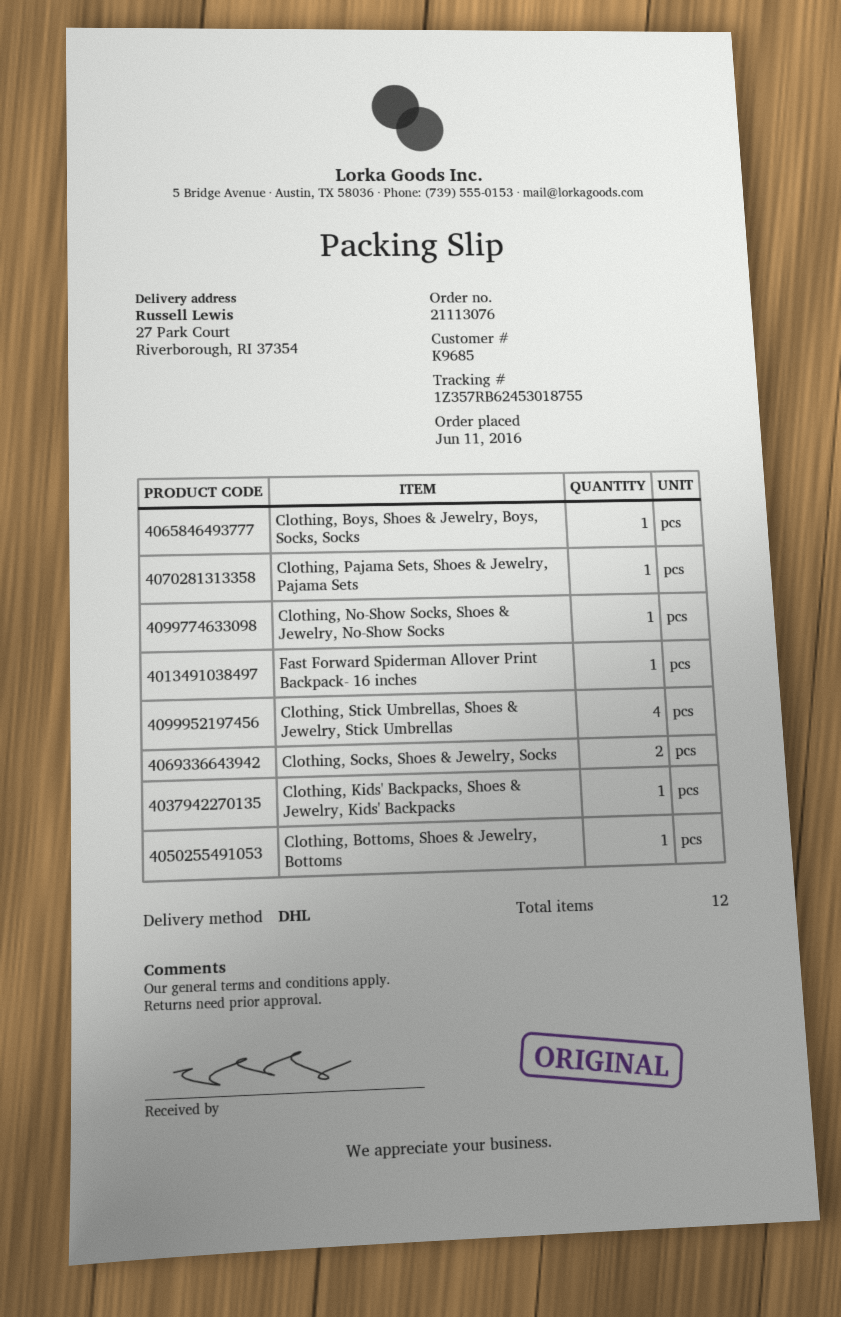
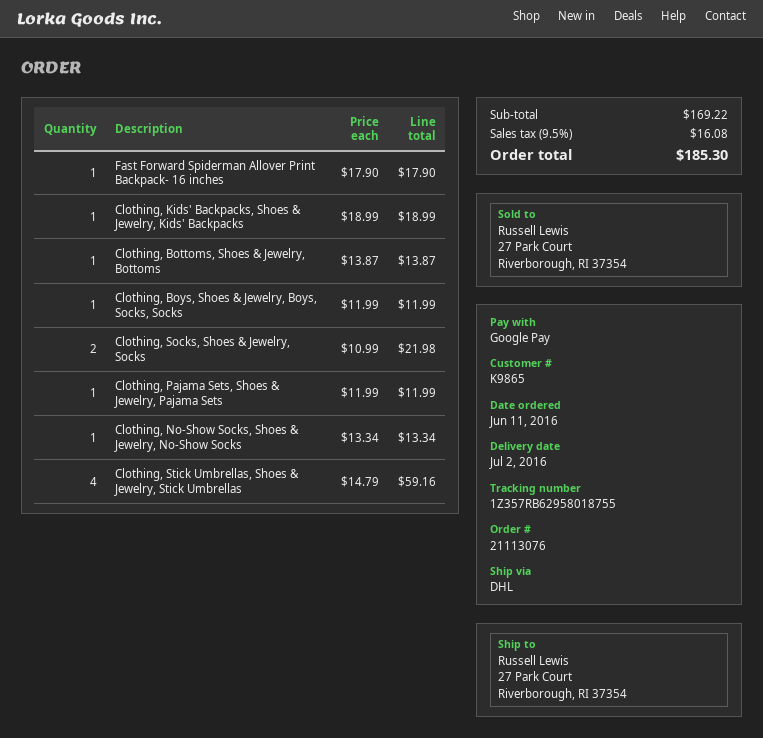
customer number: K9685 -> K9865
tracking number: 1Z357RB62453018755 -> 1Z357RB62958018755

